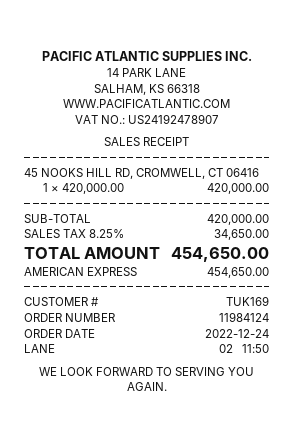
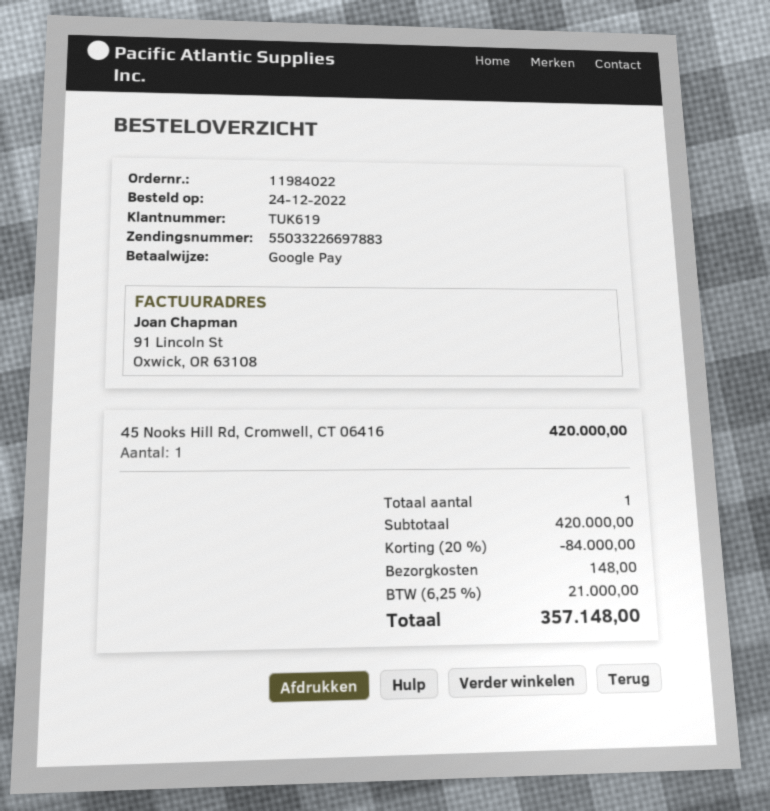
order number: 11984124 -> 11984022
customer number: TUK169 -> TUK619
payment method: American Express -> Google Pay
discount: none -> 20% = 84000.00
shipping: none -> 148.00
tax: 8.25% = 34650.00 -> 6.25% = 21000.00
total: 454650.00 -> 357148.00

